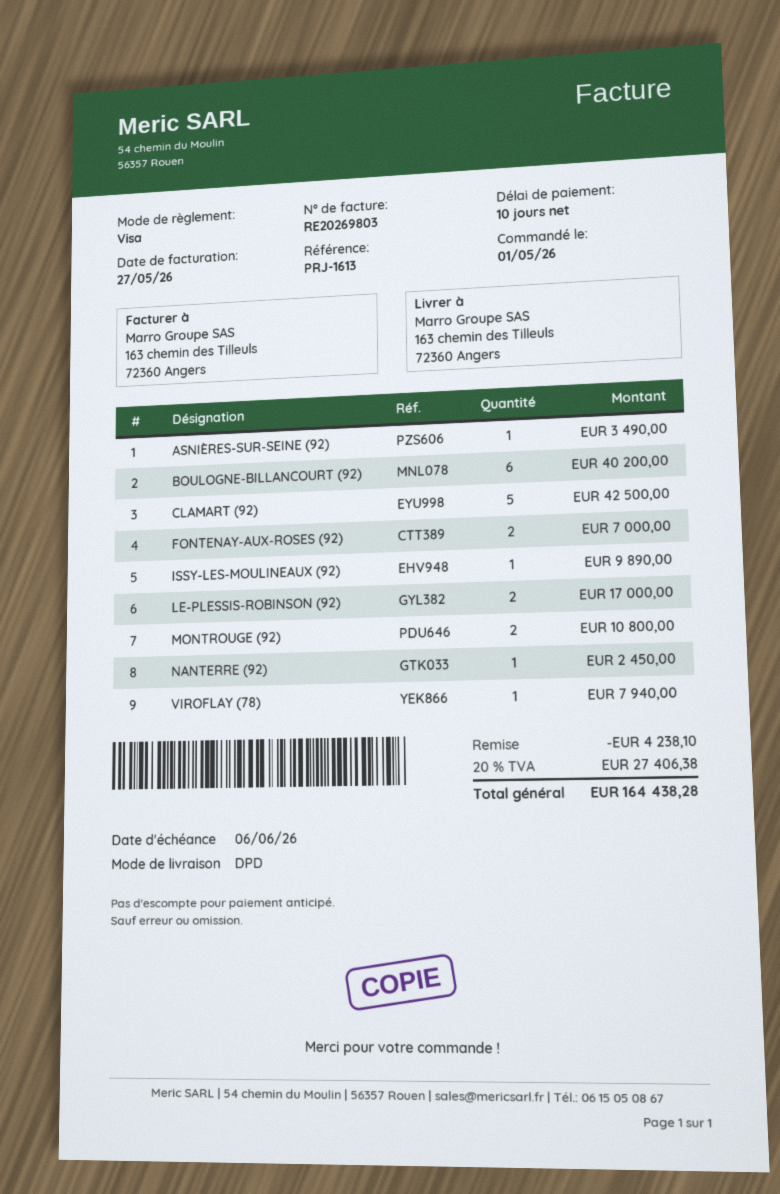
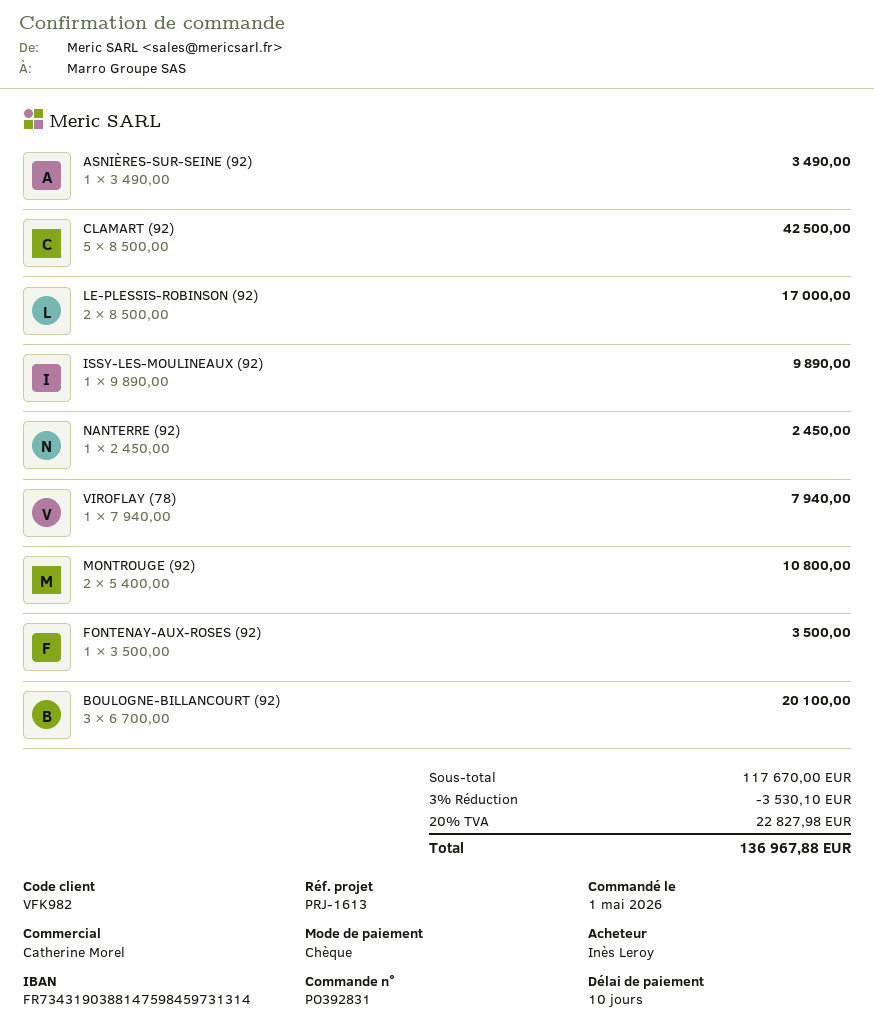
payment method: Visa -> cheque
BOULOGNE-BILLANCOURT (92): 6 for 40200.00 -> 3 for 20100.00
FONTENAY-AUX-ROSES (92): 2 for 7000.00 -> 1 for 3500.00
discount: 4238.10 -> 3530.10
tax: 20% = 27406.38 -> 20% = 22827.98
total: 164438.28 -> 136967.88

